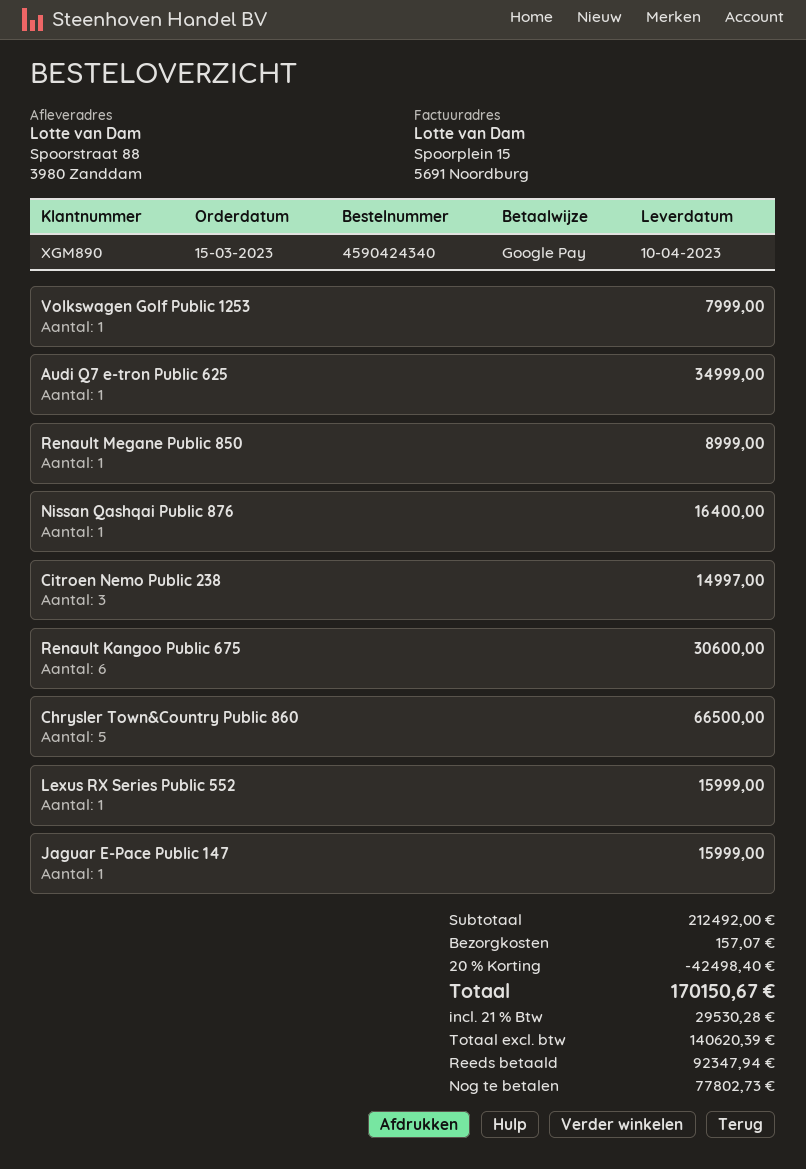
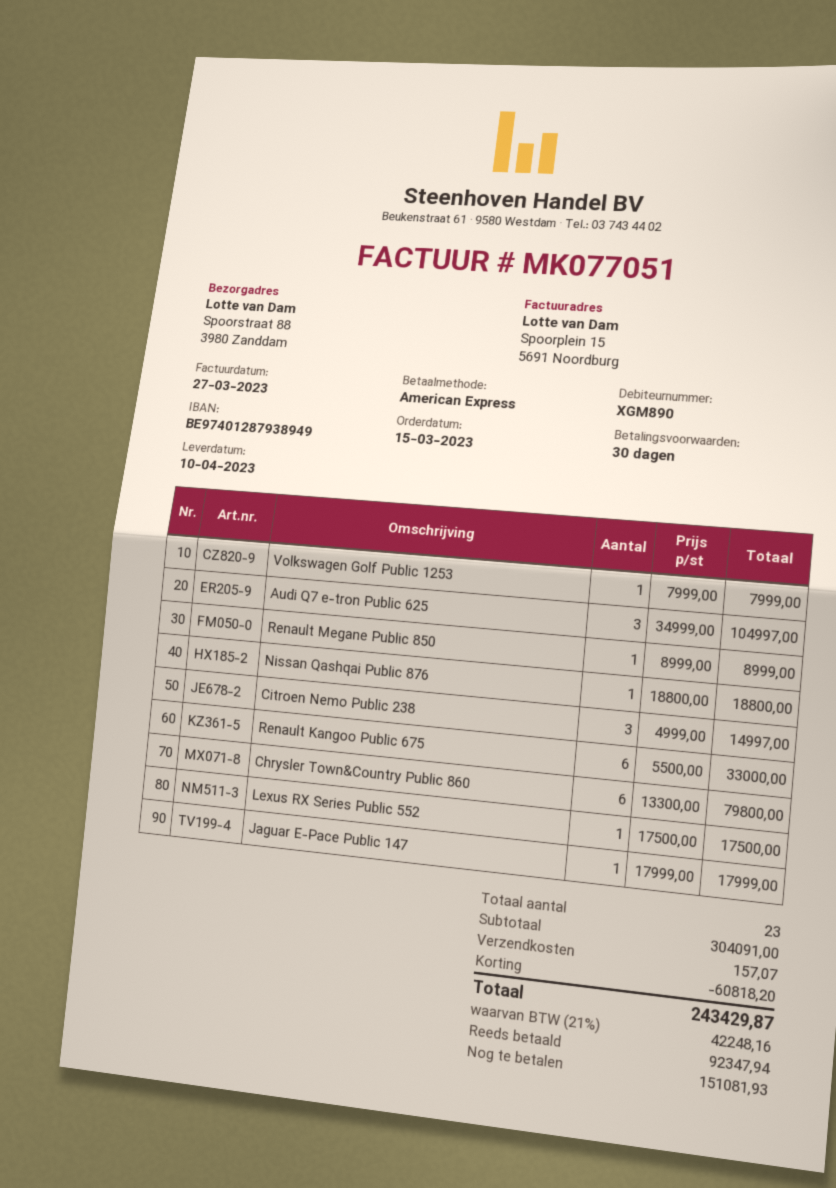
payment method: Google Pay -> American Express
Audi Q7 e-tron Public 625: 1 for 34999.00 -> 3 for 104997.00
Nissan Qashqai Public 876: 1 for 16400.00 -> 1 for 18800.00
Renault Kangoo Public 675: 6 for 30600.00 -> 6 for 33000.00
Chrysler Town&Country Public 860: 5 for 66500.00 -> 6 for 79800.00
Lexus RX Series Public 552: 1 for 15999.00 -> 1 for 17500.00
Jaguar E-Pace Public 147: 1 for 15999.00 -> 1 for 17999.00
subtotal: 212492.00 -> 304091.00
discount: 42498.40 -> 60818.20
tax: 21% = 29530.28 -> 21% = 42248.16
total: 170150.67 -> 243429.87
balance: 77802.73 -> 151081.93

